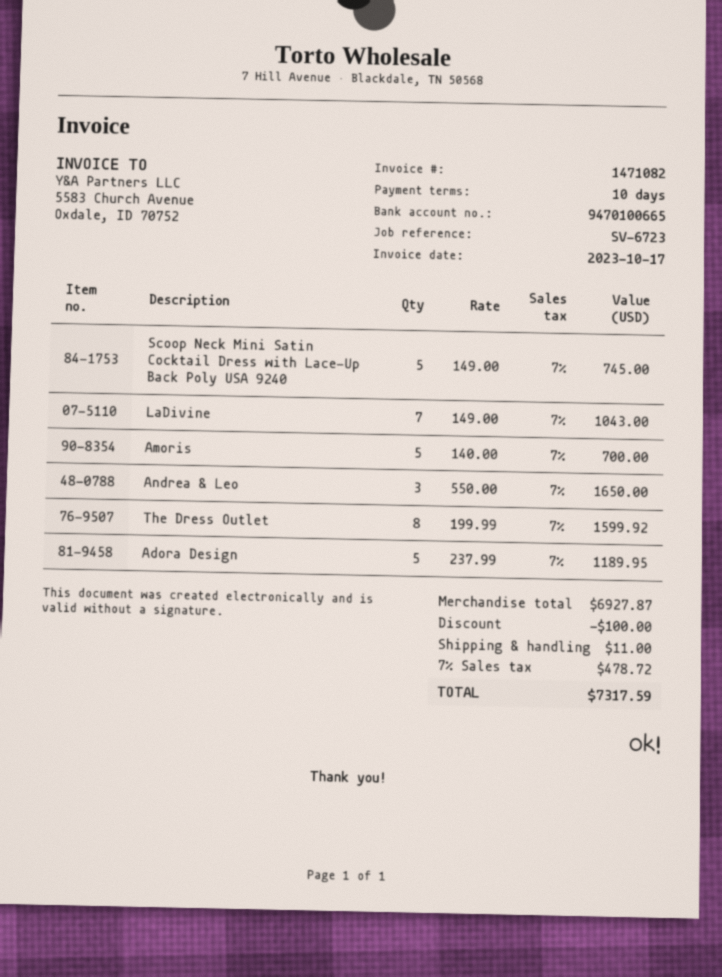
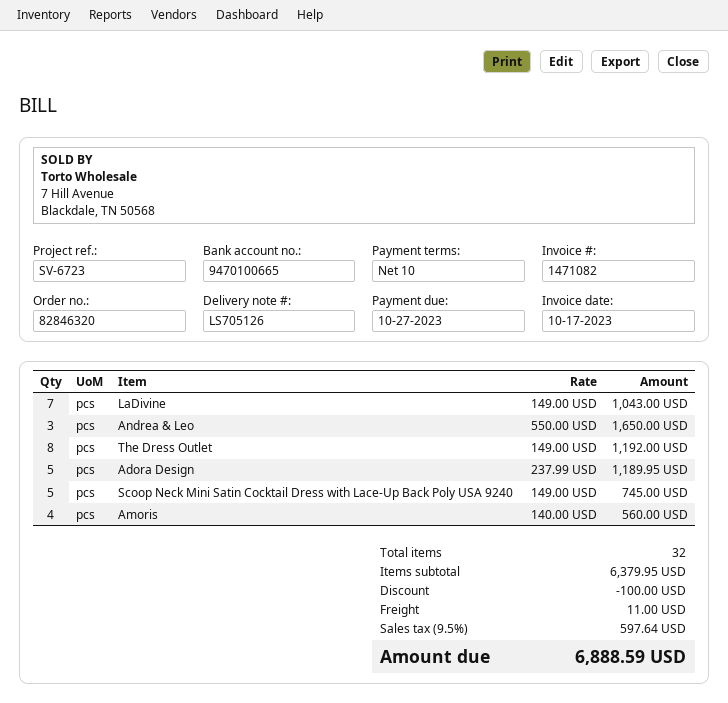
Amoris: 5 x 140.00 = 700.00 -> 4 x 140.00 = 560.00
The Dress Outlet: 8 x 199.99 = 1599.92 -> 8 x 149.00 = 1192.00
subtotal: 6927.87 -> 6379.95
tax: 7% = 478.72 -> 9.5% = 597.64
total: 7317.59 -> 6888.59

